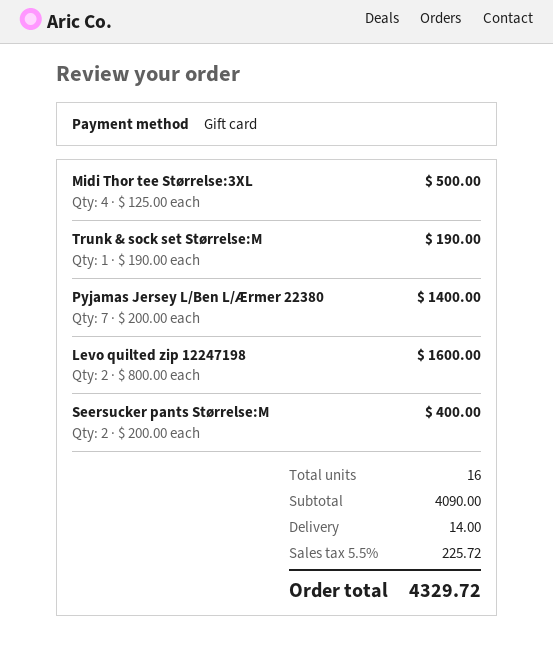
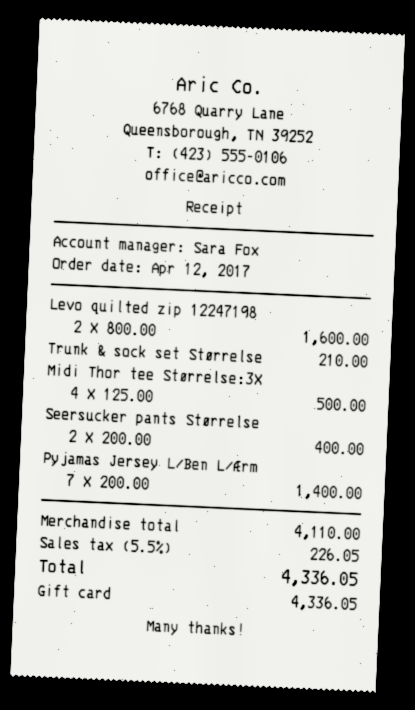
Trunk & sock set Størrelse:M: 1 x 190.00 = 190.00 -> 1 x 210.00 = 210.00
subtotal: 4090.00 -> 4110.00
shipping: 14.00 -> none
tax: 5.5% = 225.72 -> 5.5% = 226.05
total: 4329.72 -> 4336.05

